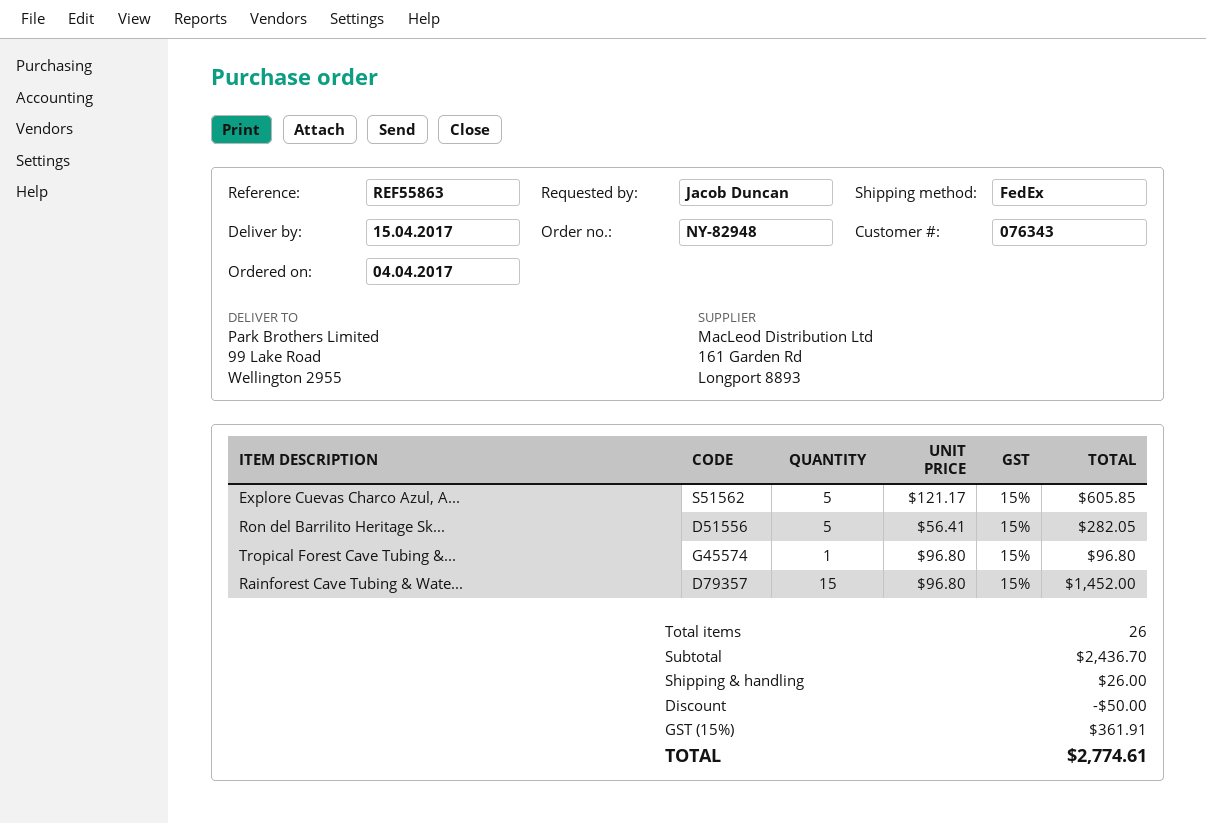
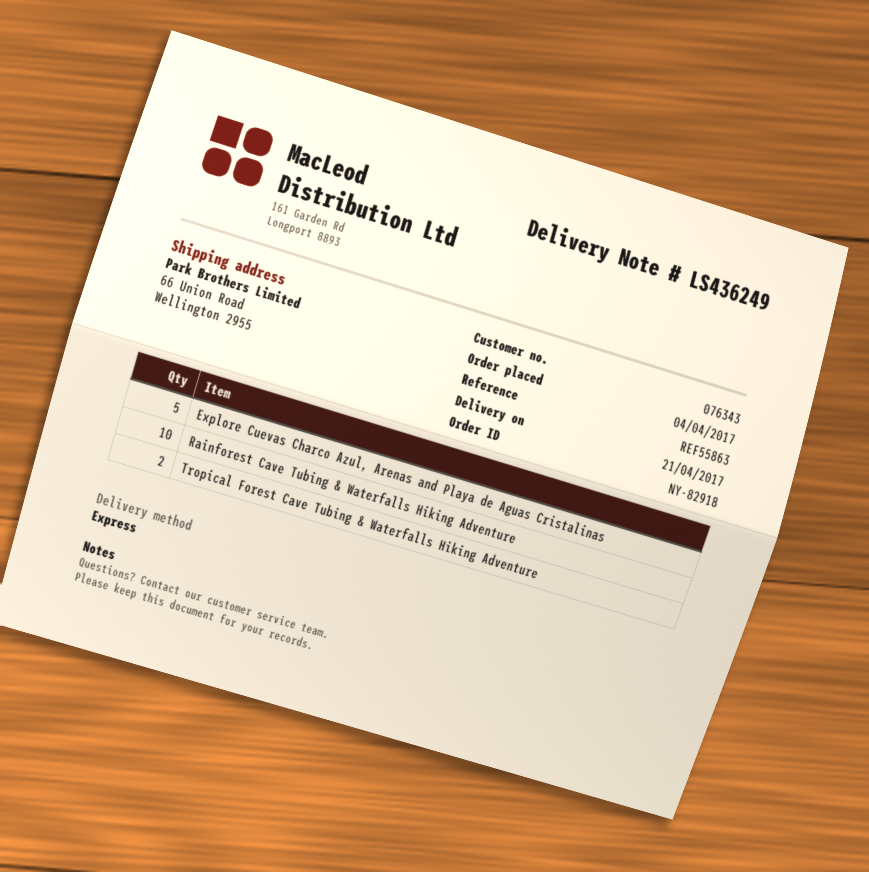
order number: NY-82948 -> NY-82918
delivery date: 2017-04-15 -> 2017-04-21
shipping method: FedEx -> express
ship to: 99 Lake Road, Wellington 2955 -> 66 Union Road, Wellington 2955
Ron del Barrilito Heritage Sk...: 5 -> none
Tropical Forest Cave Tubing &...: 1 -> 2
Rainforest Cave Tubing & Wate...: 15 -> 10

